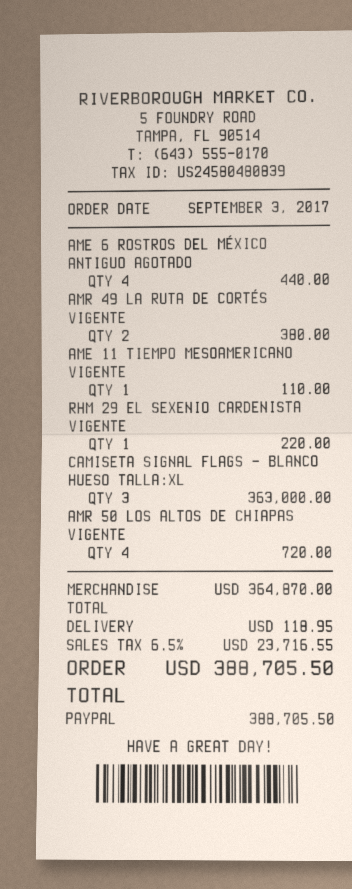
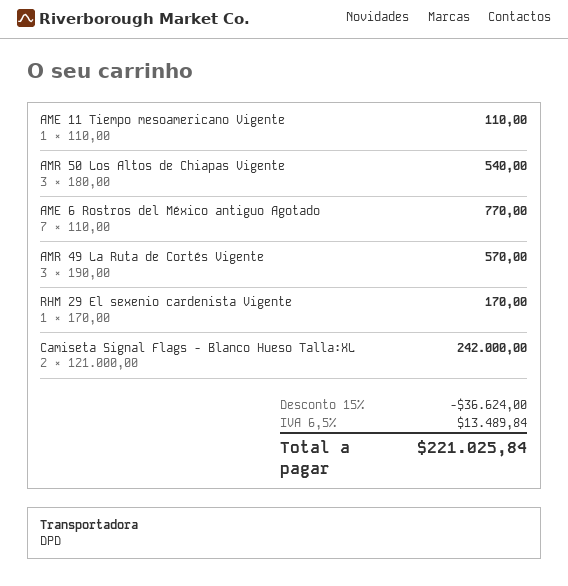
AME 6 ROSTROS DEL MÉXICO ANTIGUO AGOTADO: 4 for 440.00 -> 7 for 770.00
AMR 49 LA RUTA DE CORTÉS VIGENTE: 2 for 380.00 -> 3 for 570.00
RHM 29 EL SEXENIO CARDENISTA VIGENTE: 1 for 220.00 -> 1 for 170.00
CAMISETA SIGNAL FLAGS - BLANCO HUESO TALLA:XL: 3 for 363000.00 -> 2 for 242000.00
AMR 50 LOS ALTOS DE CHIAPAS VIGENTE: 4 for 720.00 -> 3 for 540.00
discount: none -> 15% = 36624.00
shipping: 118.95 -> none
tax: 6.5% = 23716.55 -> 6.5% = 13489.84
total: 388705.50 -> 221025.84

